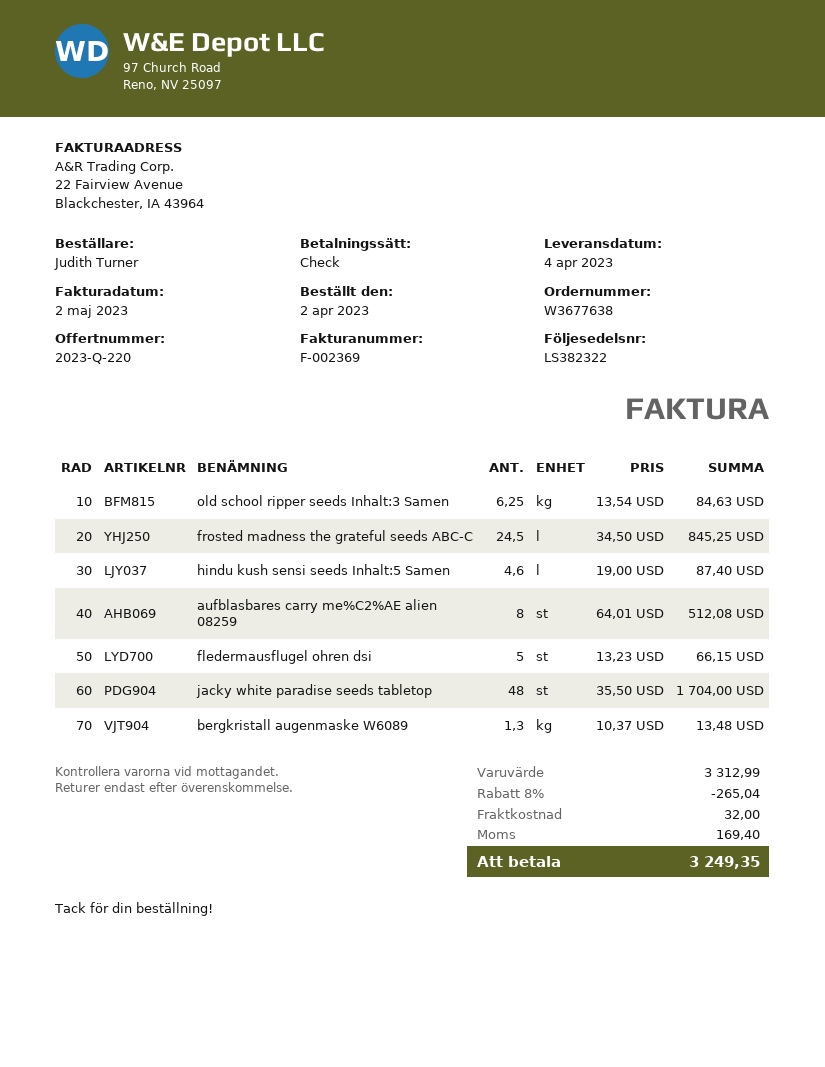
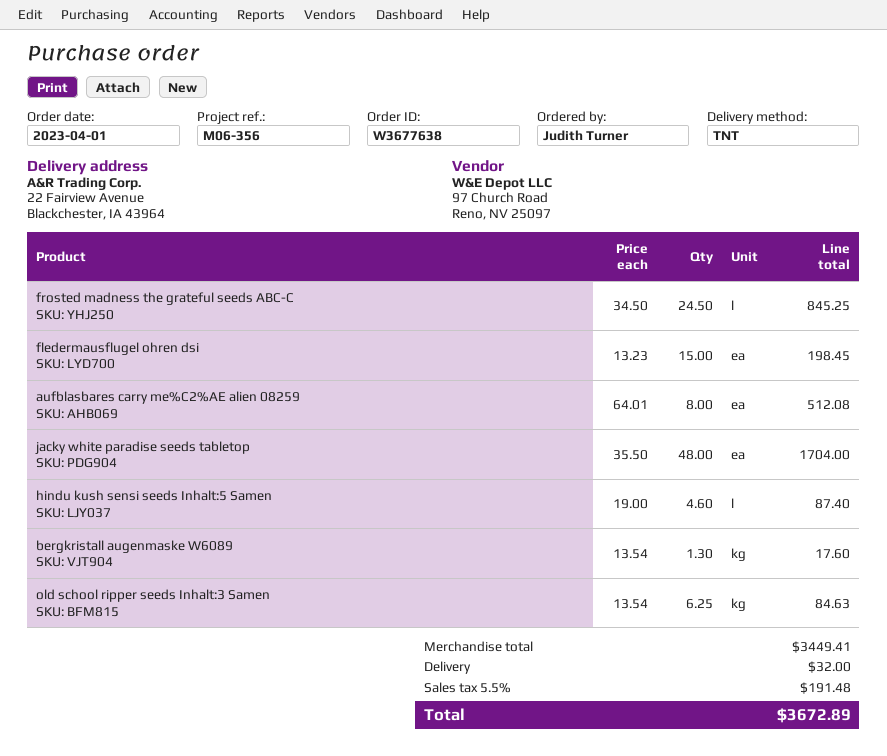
order date: 2023-04-02 -> 2023-04-01
fledermausflugel ohren dsi: 5 x 13.23 = 66.15 -> 15 x 13.23 = 198.45
bergkristall augenmaske W6089: 1.3 x 10.37 = 13.48 -> 1.3 x 13.54 = 17.60
subtotal: 3312.99 -> 3449.41
discount: 8% = 265.04 -> none
tax: 169.40 -> 191.48
total: 3249.35 -> 3672.89

